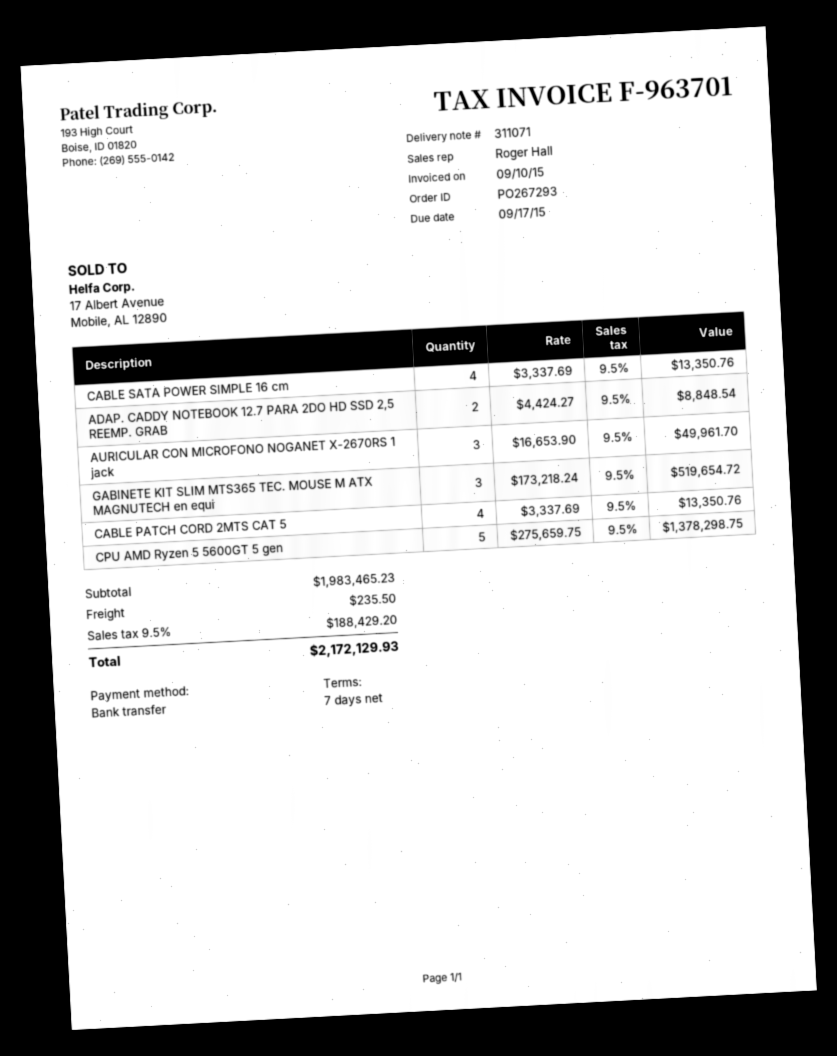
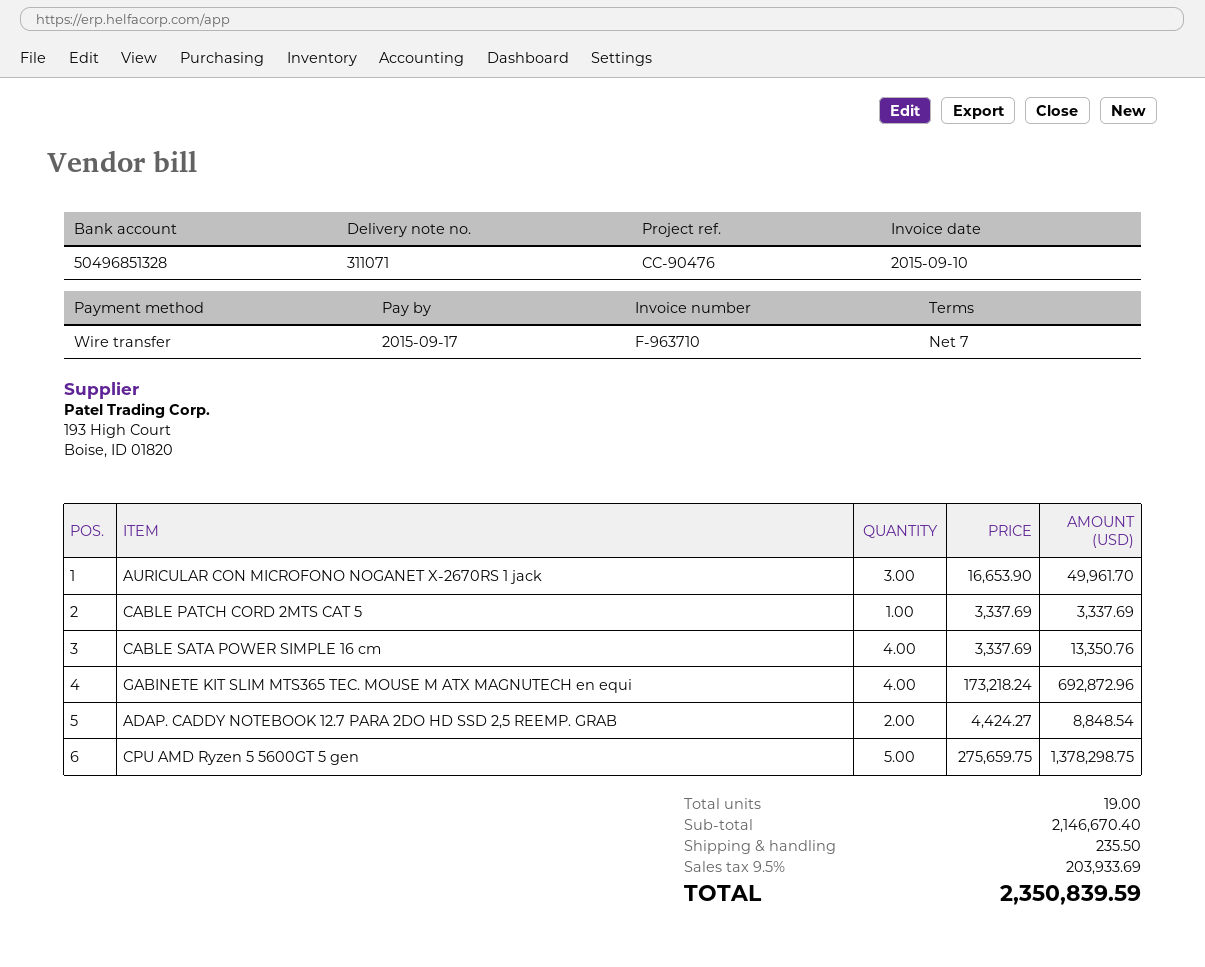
invoice number: F-963701 -> F-963710
GABINETE KIT SLIM MTS365 TEC. MOUSE M ATX MAGNUTECH en equi: 3 x 173218.24 = 519654.72 -> 4 x 173218.24 = 692872.96
CABLE PATCH CORD 2MTS CAT 5: 4 x 3337.69 = 13350.76 -> 1 x 3337.69 = 3337.69
subtotal: 1983465.23 -> 2146670.40
tax: 9.5% = 188429.20 -> 9.5% = 203933.69
total: 2172129.93 -> 2350839.59

